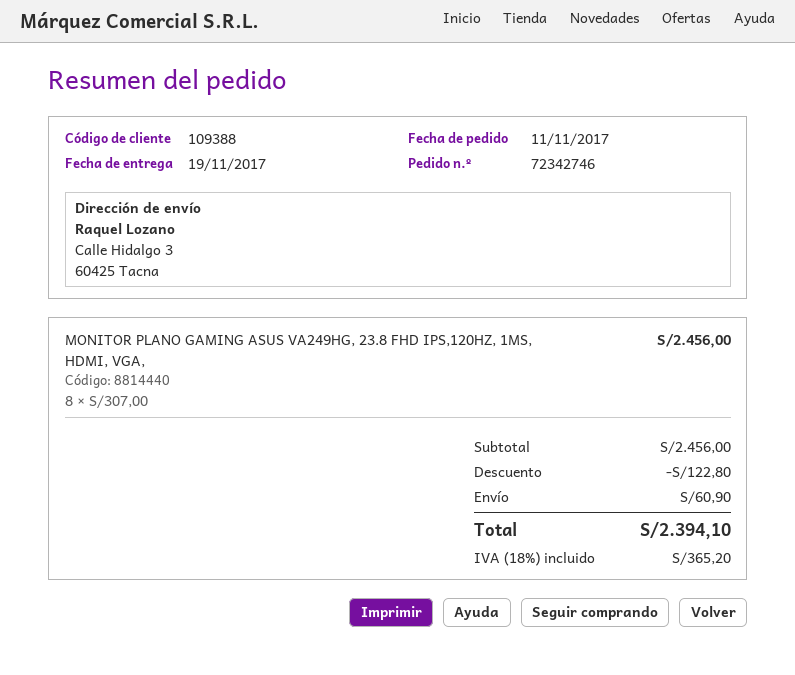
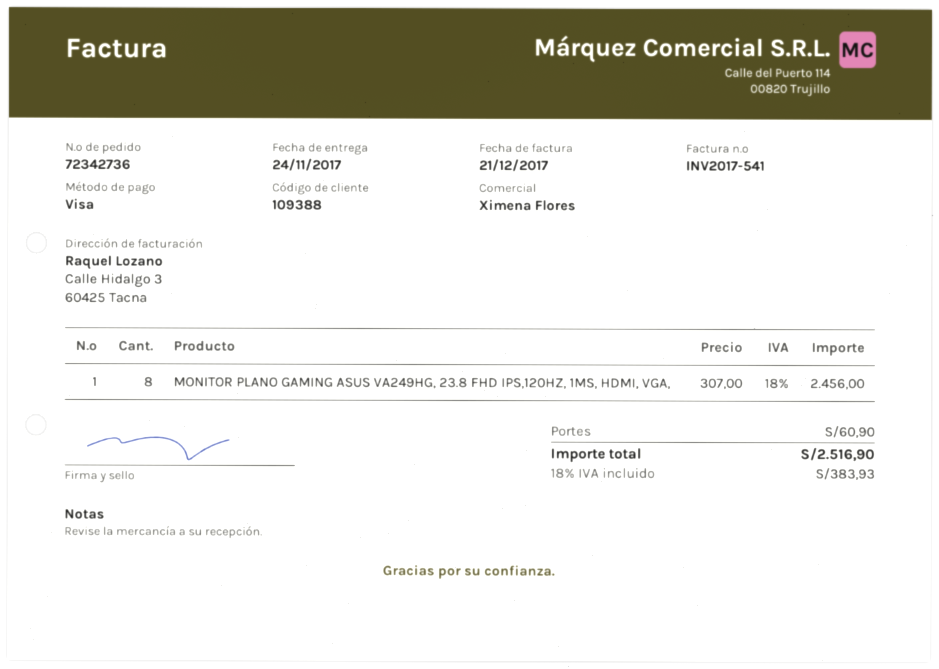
order number: 72342746 -> 72342736
delivery date: 2017-11-19 -> 2017-11-24
discount: 122.80 -> none
tax: 18% = 365.20 -> 18% = 383.93
total: 2394.10 -> 2516.90

